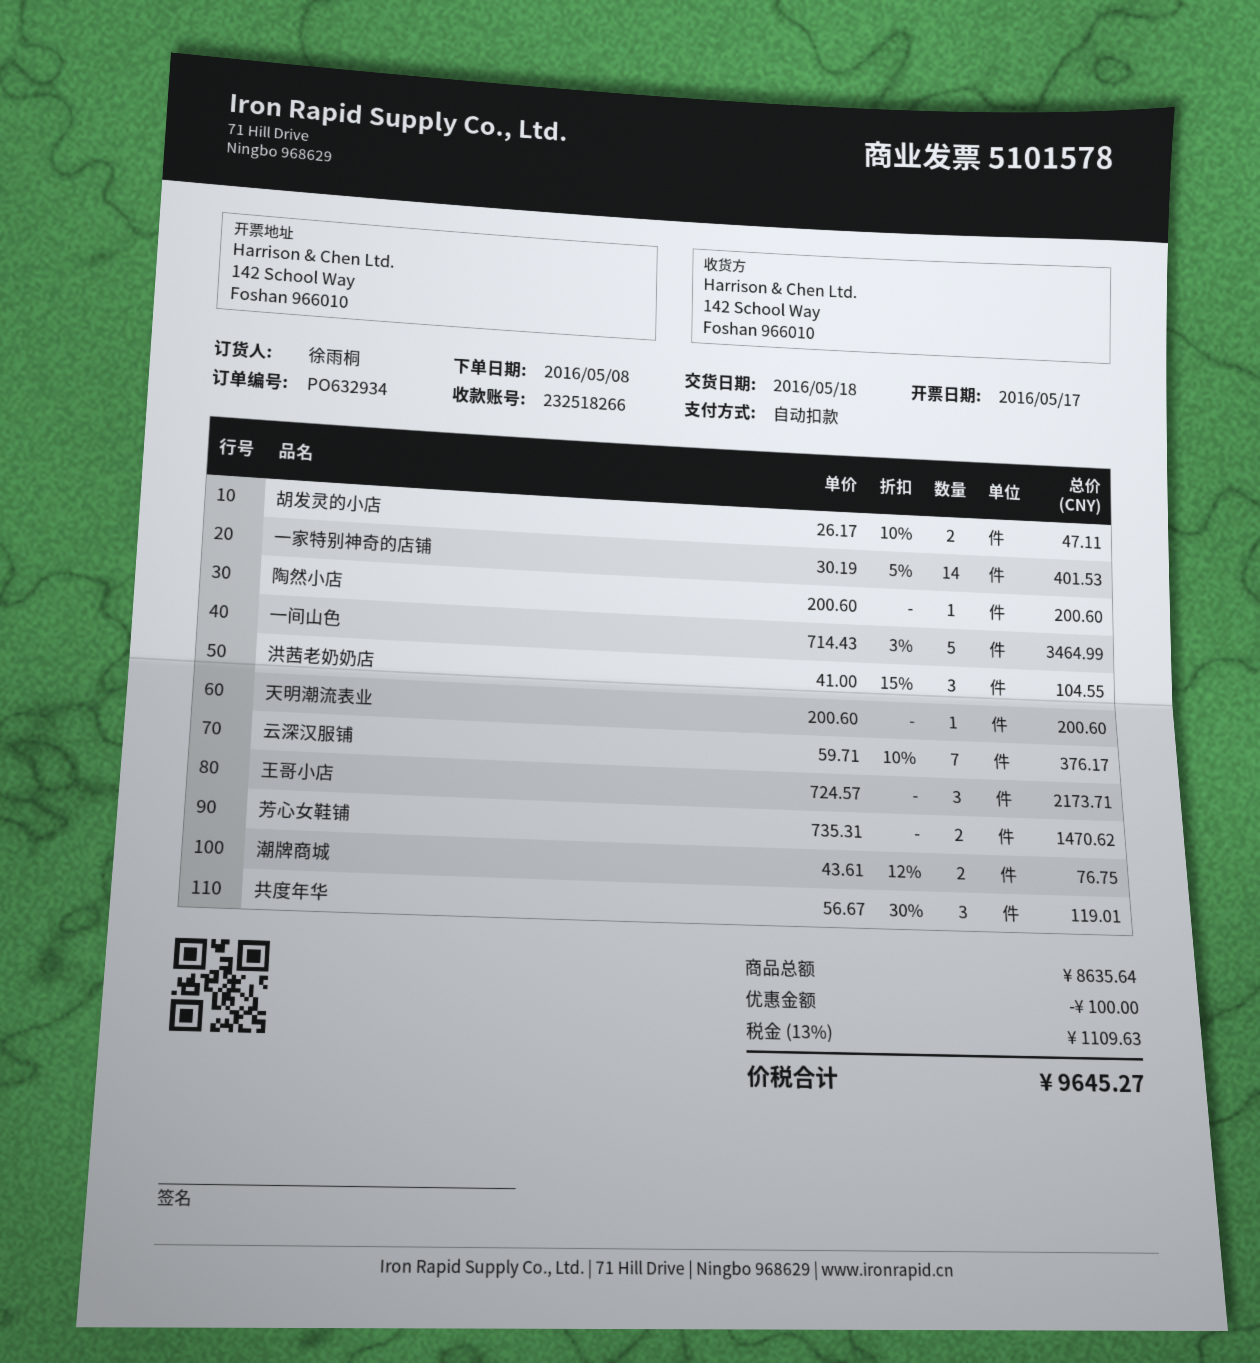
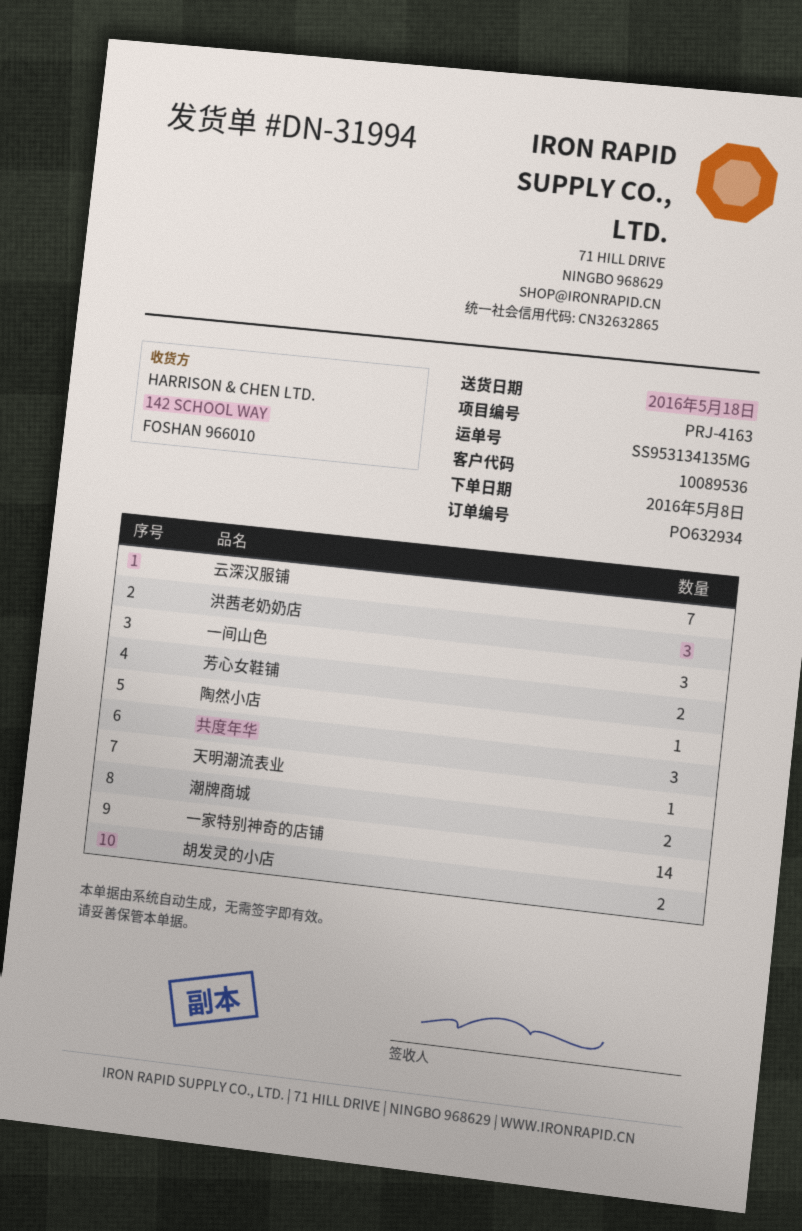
一间山色: 5 -> 3
王哥小店: 3 -> none

